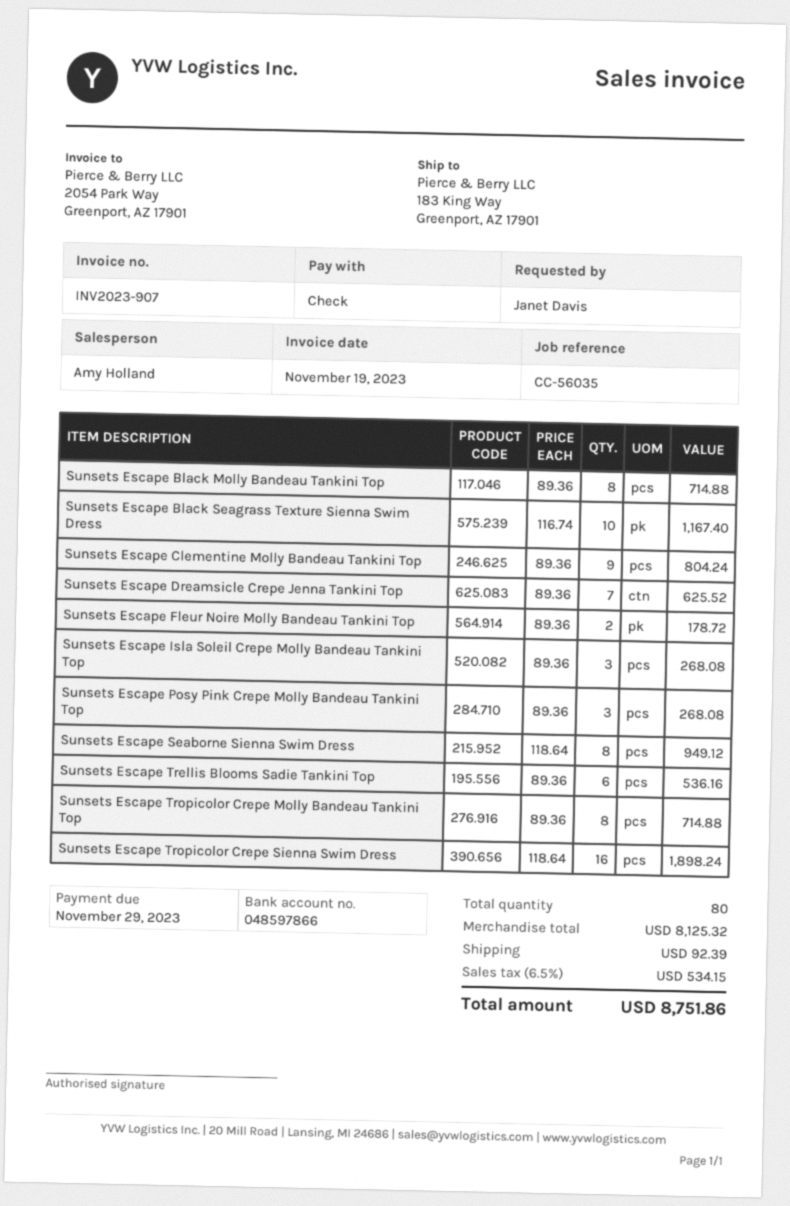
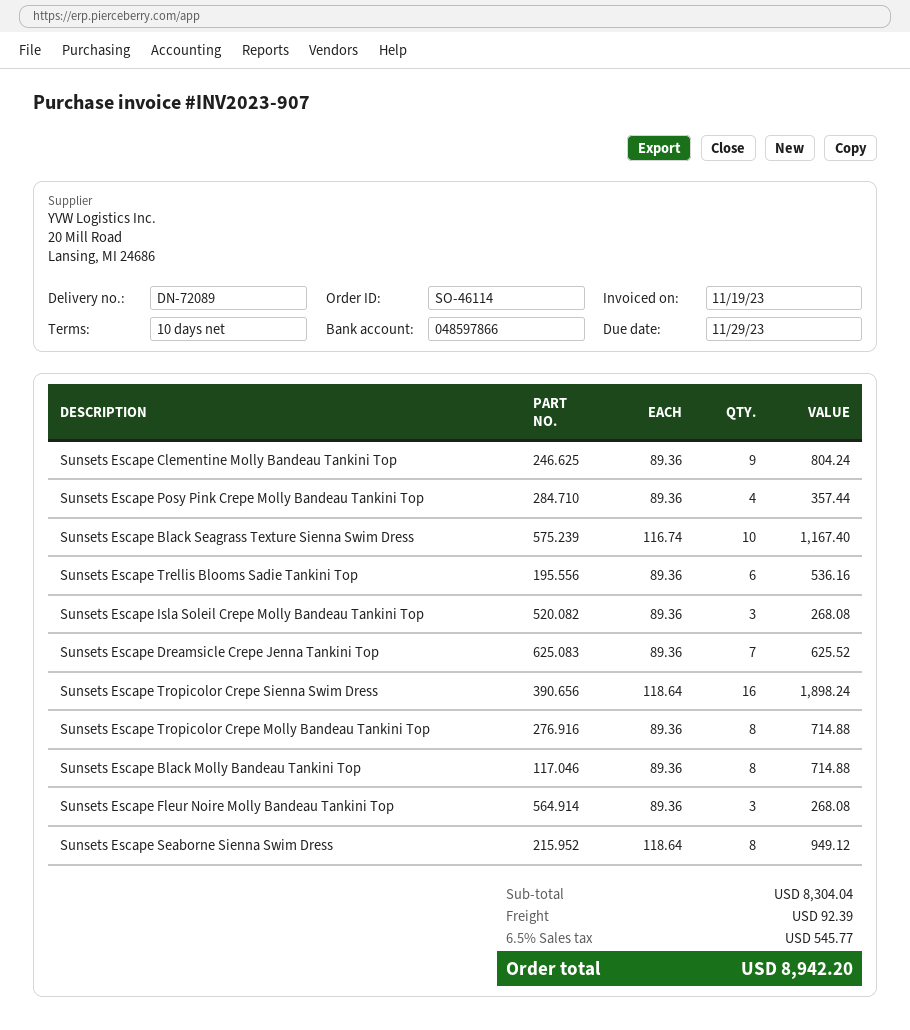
Sunsets Escape Fleur Noire Molly Bandeau Tankini Top: 2 x 89.36 = 178.72 -> 3 x 89.36 = 268.08
Sunsets Escape Posy Pink Crepe Molly Bandeau Tankini Top: 3 x 89.36 = 268.08 -> 4 x 89.36 = 357.44
subtotal: 8125.32 -> 8304.04
tax: 6.5% = 534.15 -> 6.5% = 545.77
total: 8751.86 -> 8942.20

